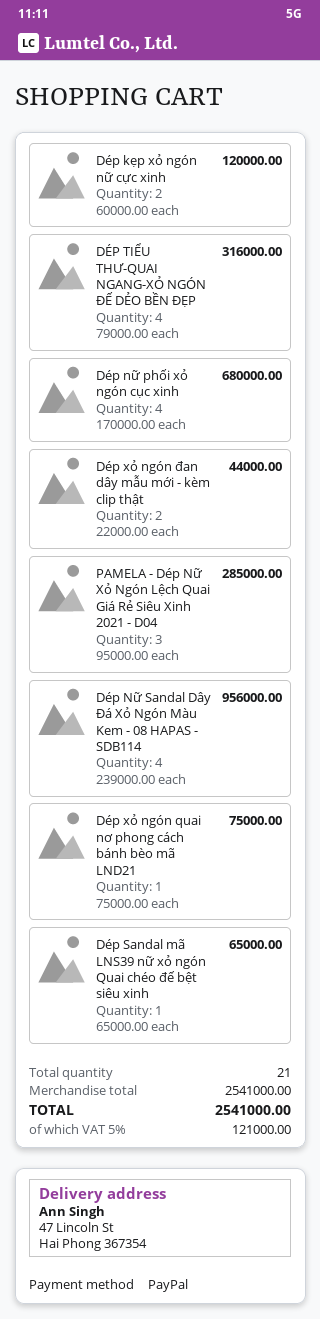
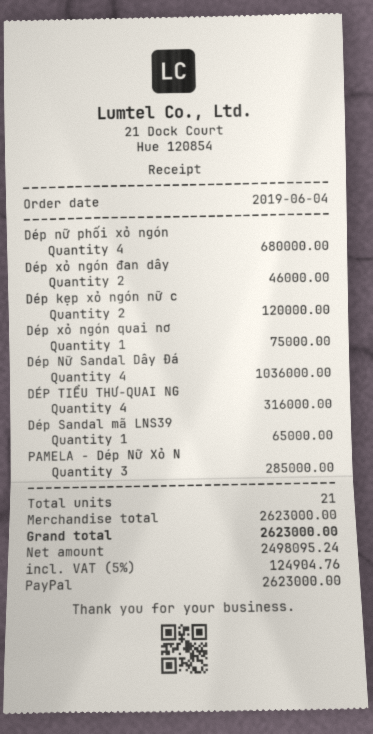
Dép xỏ ngón đan dây mẫu mới - kèm clip thật: 2 for 44000.00 -> 2 for 46000.00
Dép Nữ Sandal Dây Đá Xỏ Ngón Màu Kem - 08 HAPAS - SDB114: 4 for 956000.00 -> 4 for 1036000.00
subtotal: 2541000.00 -> 2623000.00
tax: 5% = 121000.00 -> 5% = 124904.76
total: 2541000.00 -> 2623000.00

